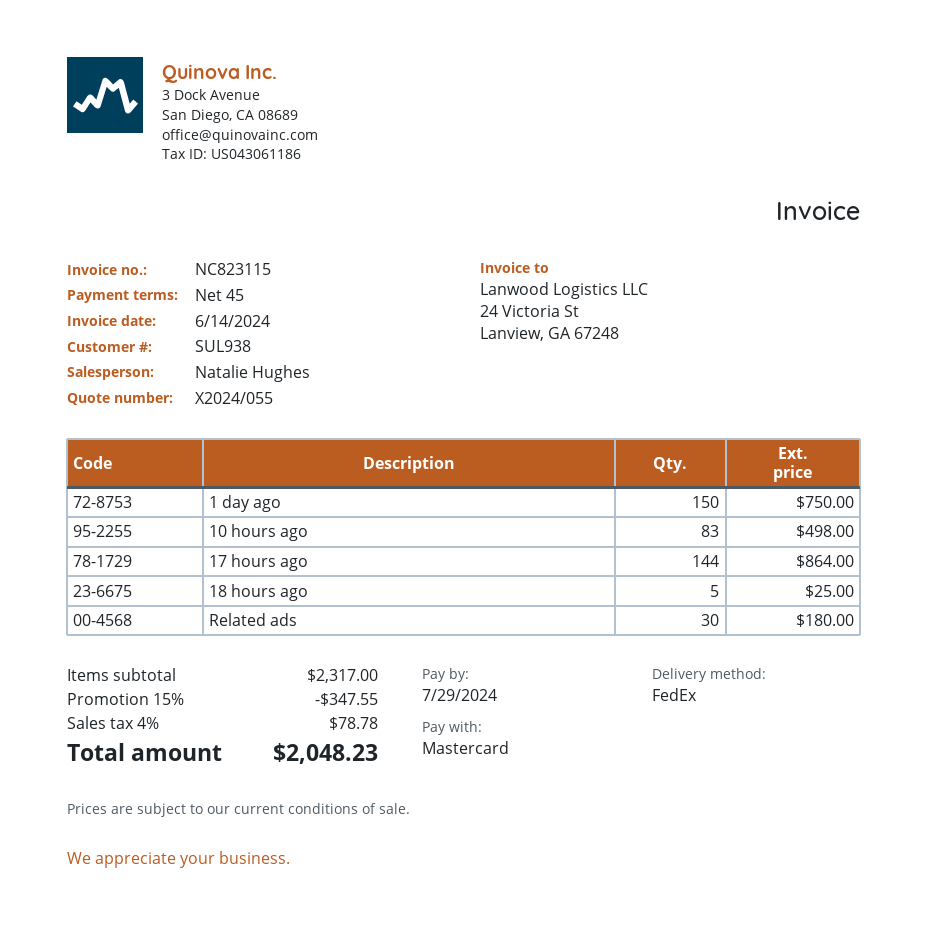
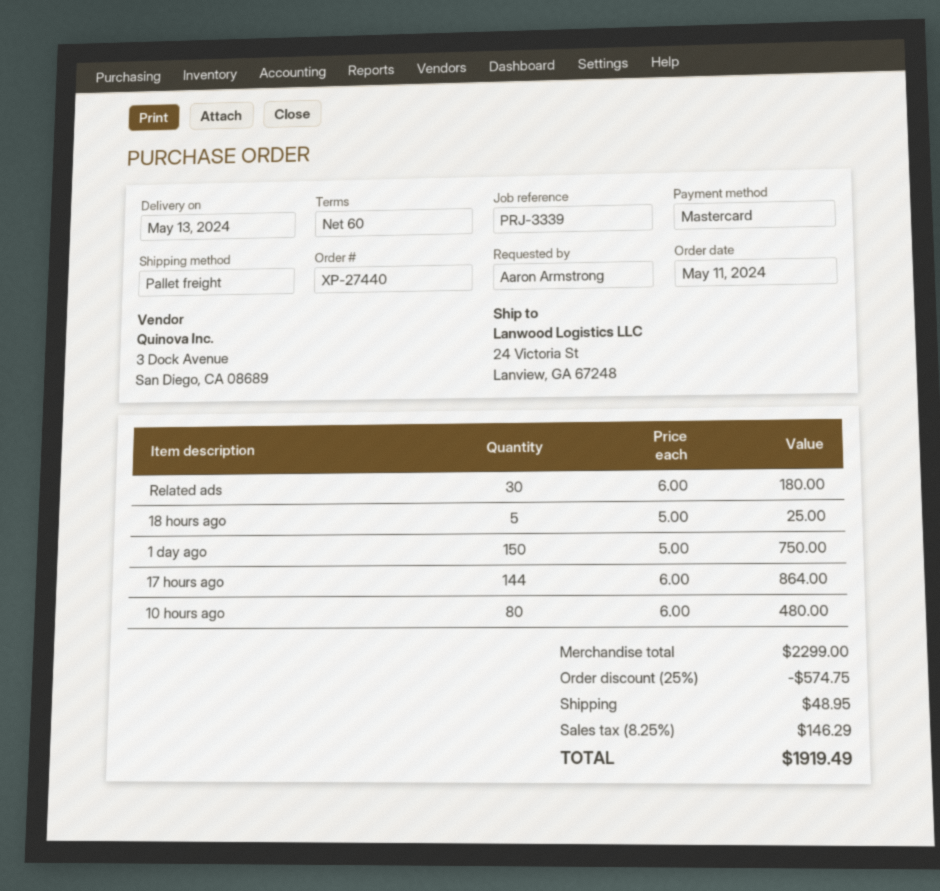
payment terms: 45 days -> 60 days
shipping method: FedEx -> pallet freight
10 hours ago: 83 for 498.00 -> 80 for 480.00
subtotal: 2317.00 -> 2299.00
discount: 15% = 347.55 -> 25% = 574.75
shipping: none -> 48.95
tax: 4% = 78.78 -> 8.25% = 146.29
total: 2048.23 -> 1919.49

